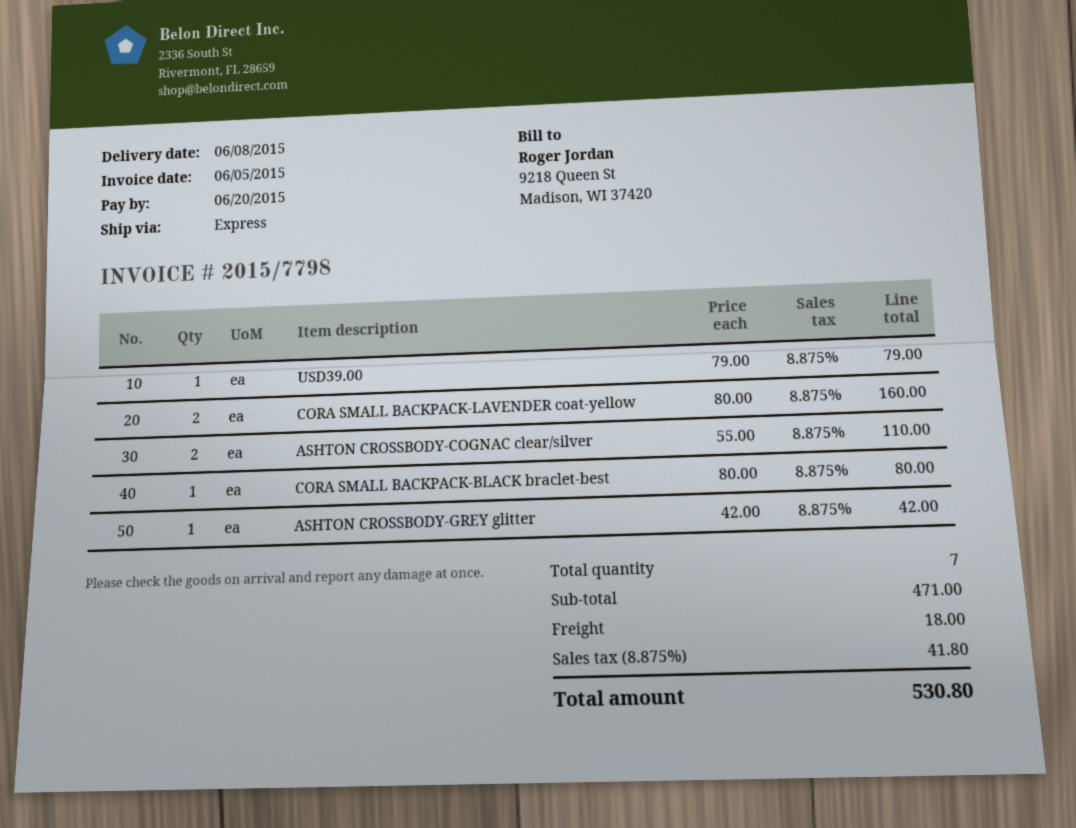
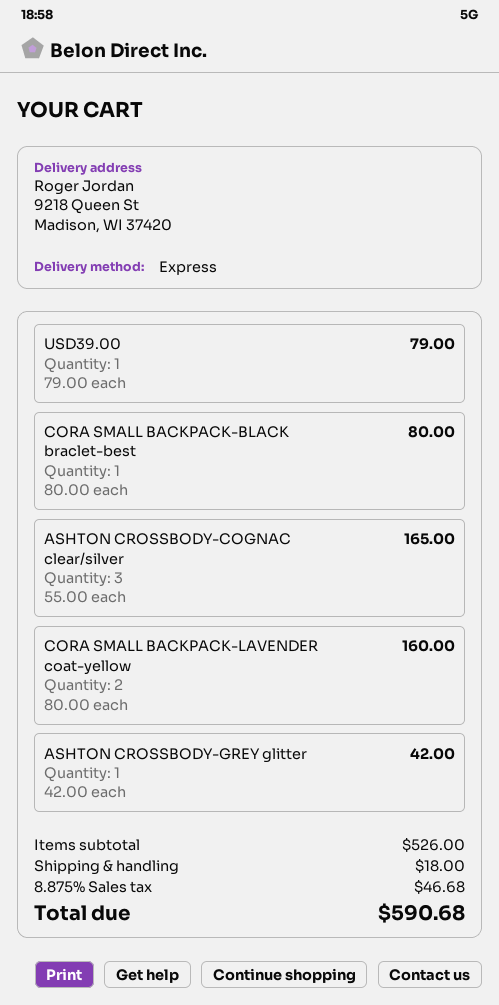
ASHTON CROSSBODY-COGNAC clear/silver: 2 x 55.00 = 110.00 -> 3 x 55.00 = 165.00
subtotal: 471.00 -> 526.00
tax: 8.875% = 41.80 -> 8.875% = 46.68
total: 530.80 -> 590.68

